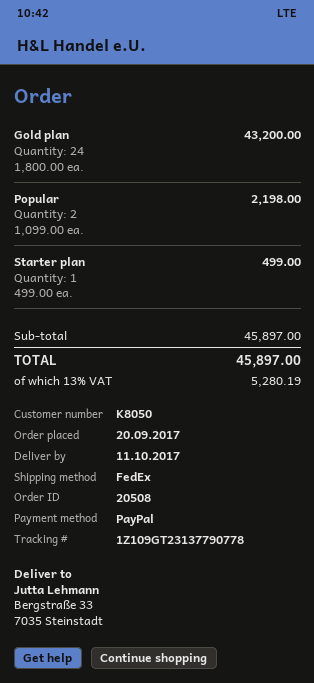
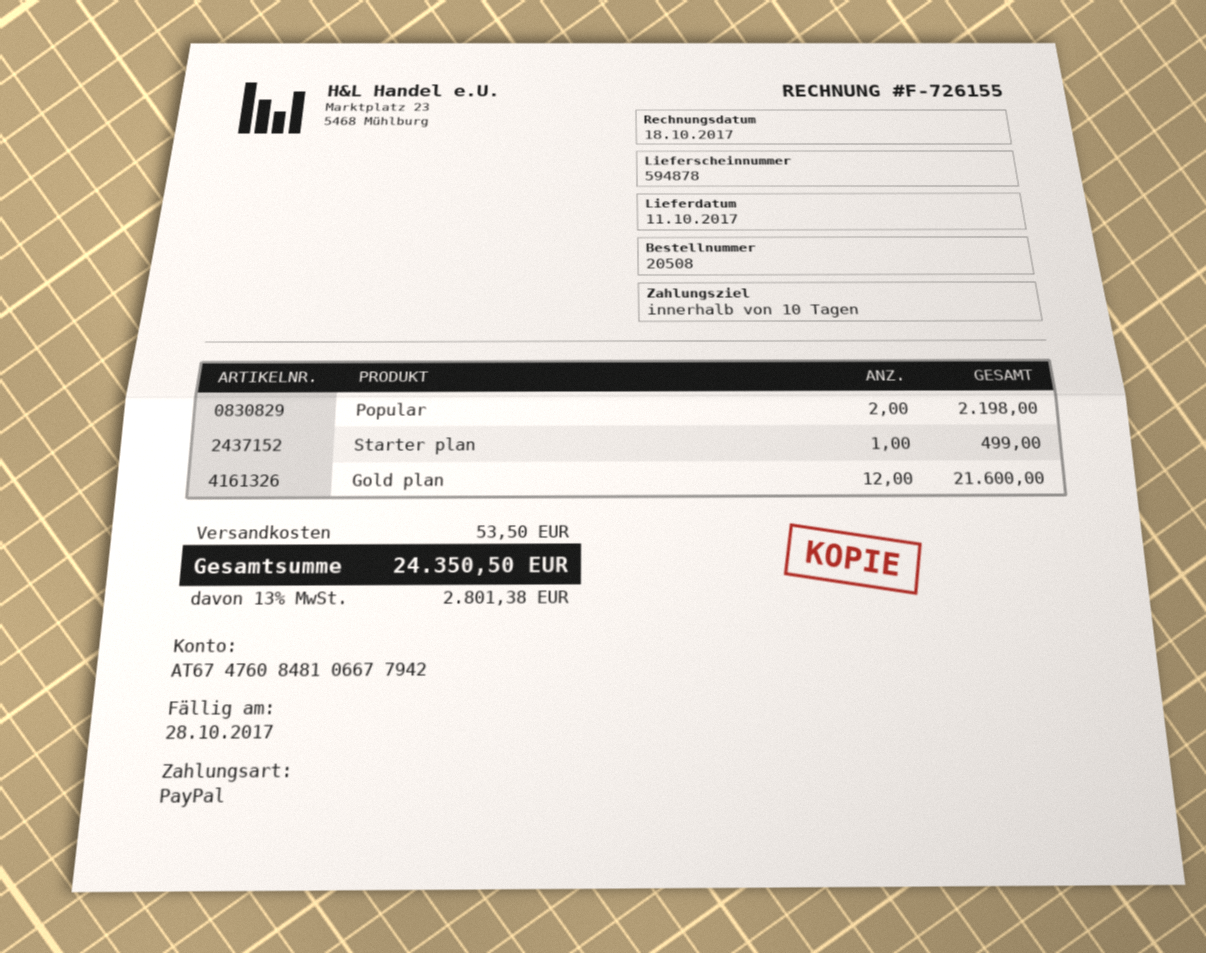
Gold plan: 24 for 43200.00 -> 12 for 21600.00
shipping: none -> 53.50
tax: 13% = 5280.19 -> 13% = 2801.38
total: 45897.00 -> 24350.50

